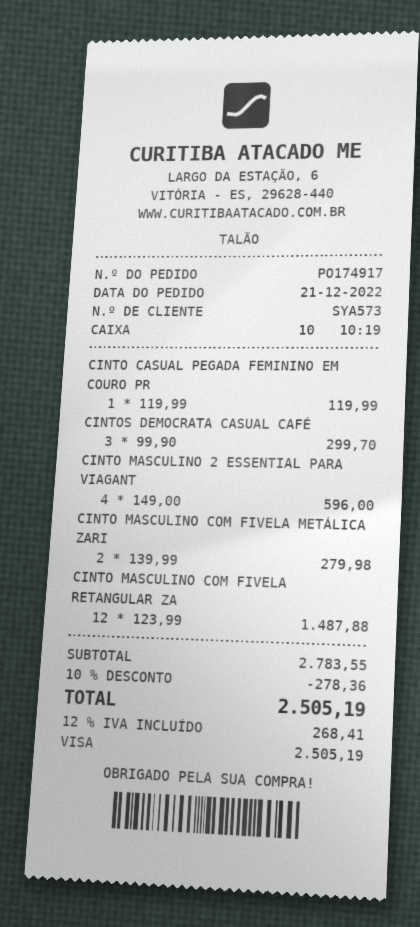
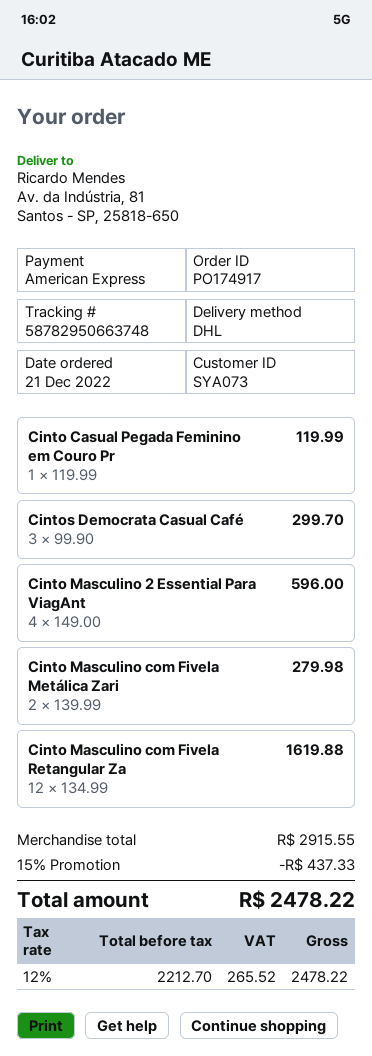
customer number: SYA573 -> SYA073
payment method: Visa -> American Express
CINTO MASCULINO COM FIVELA RETANGULAR ZA: 12 x 123.99 = 1487.88 -> 12 x 134.99 = 1619.88
subtotal: 2783.55 -> 2915.55
discount: 10% = 278.36 -> 15% = 437.33
tax: 12% = 268.41 -> 12% = 265.52
total: 2505.19 -> 2478.22

